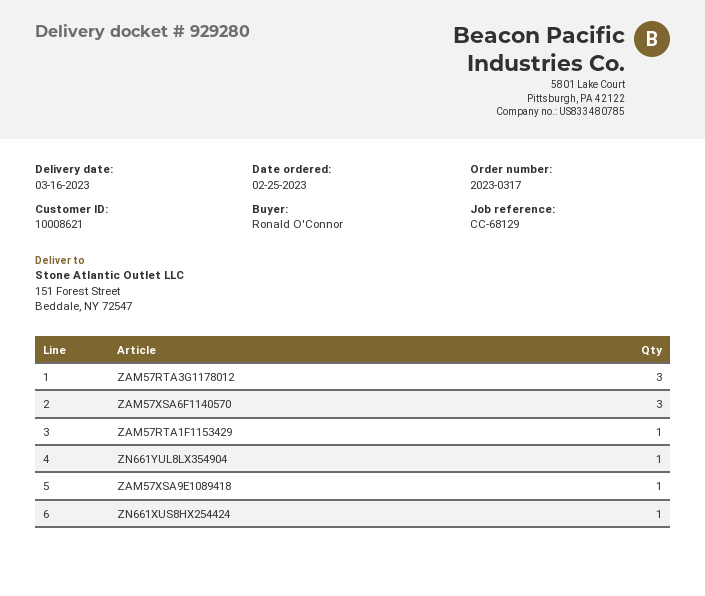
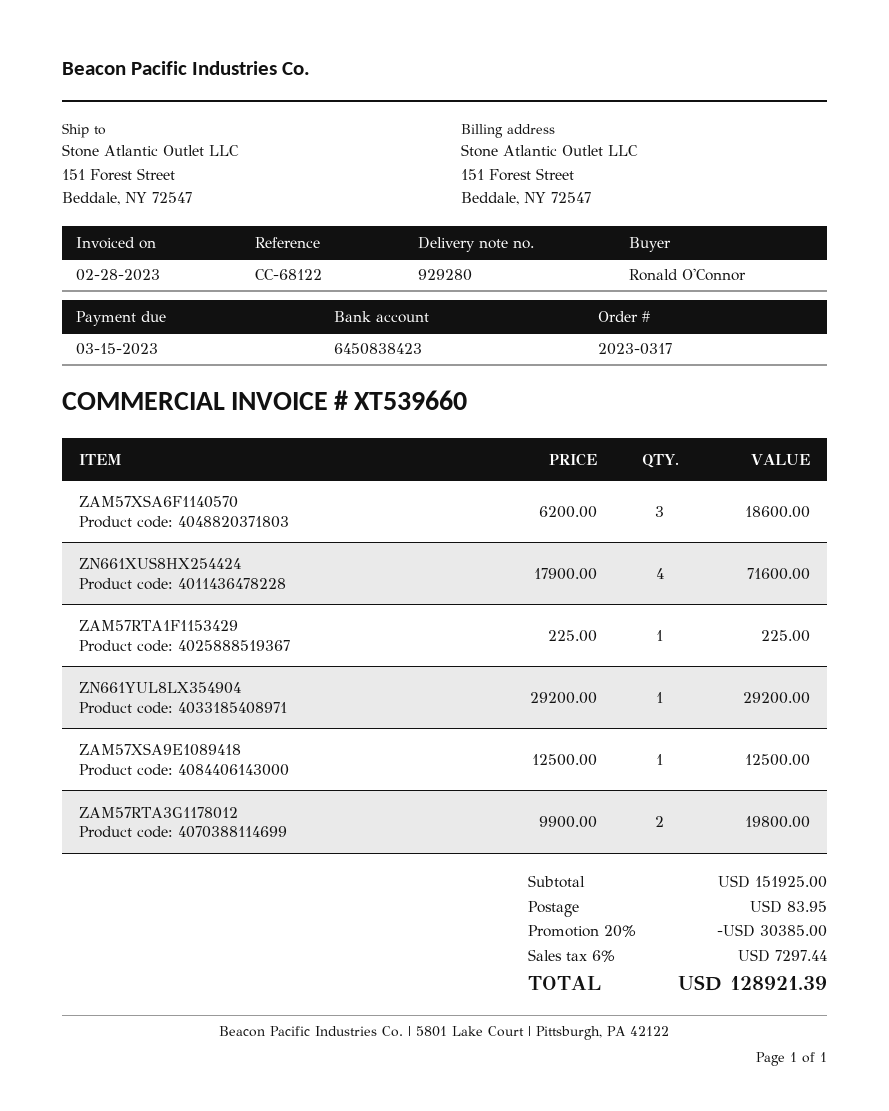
reference: CC-68129 -> CC-68122
ZAM57RTA3G1178012: 3 -> 2
ZN661XUS8HX254424: 1 -> 4

